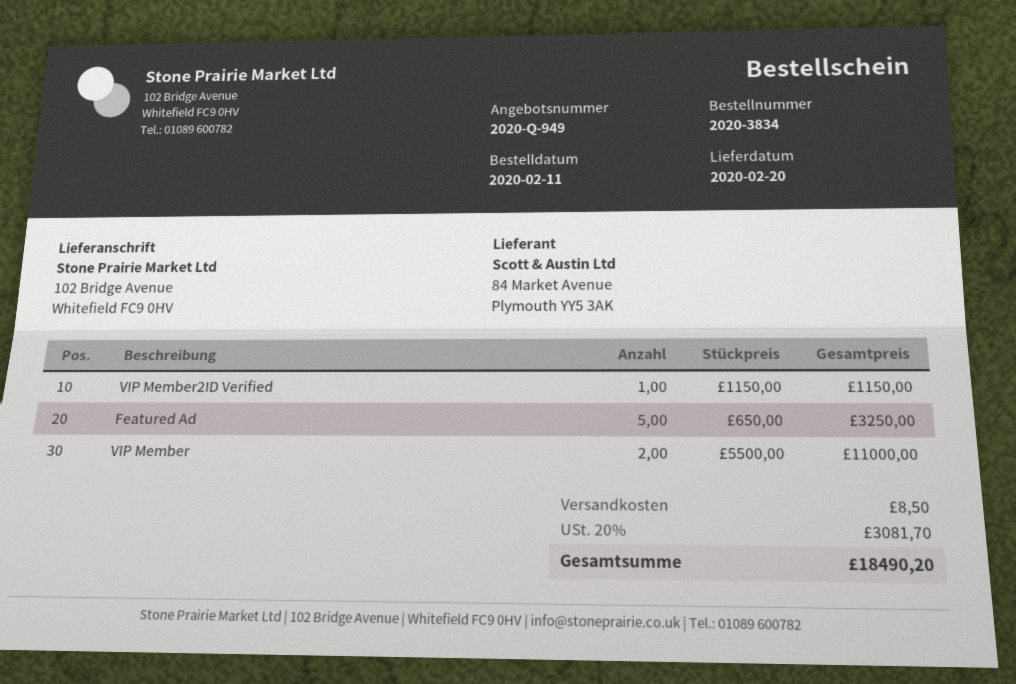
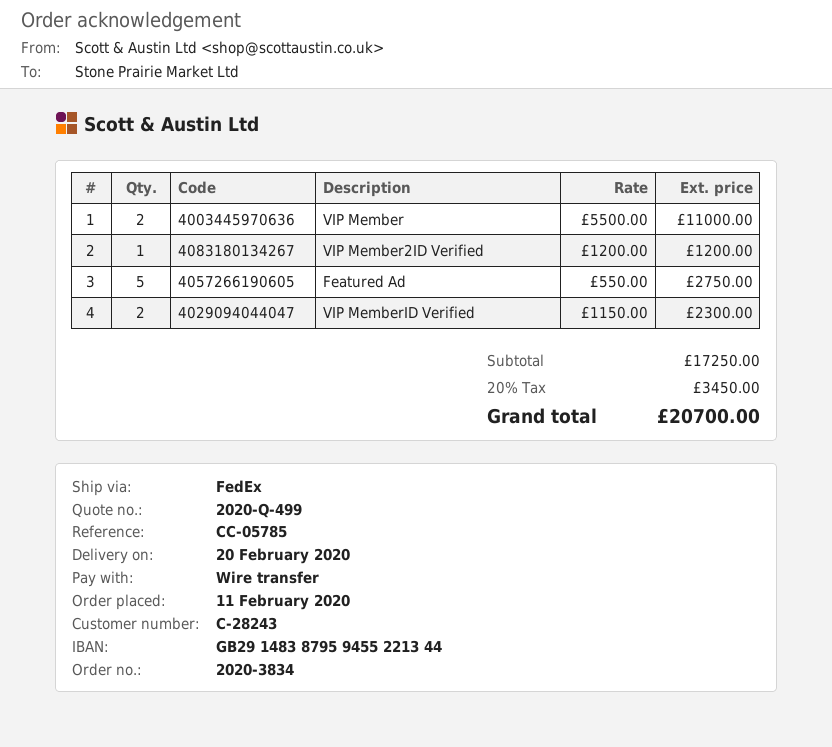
quote number: 2020-Q-949 -> 2020-Q-499
VIP Member2ID Verified: 1 x 1150.00 = 1150.00 -> 1 x 1200.00 = 1200.00
Featured Ad: 5 x 650.00 = 3250.00 -> 5 x 550.00 = 2750.00
VIP MemberID Verified: none -> 2 x 1150.00 = 2300.00
shipping: 8.50 -> none
tax: 20% = 3081.70 -> 20% = 3450.00
total: 18490.20 -> 20700.00

